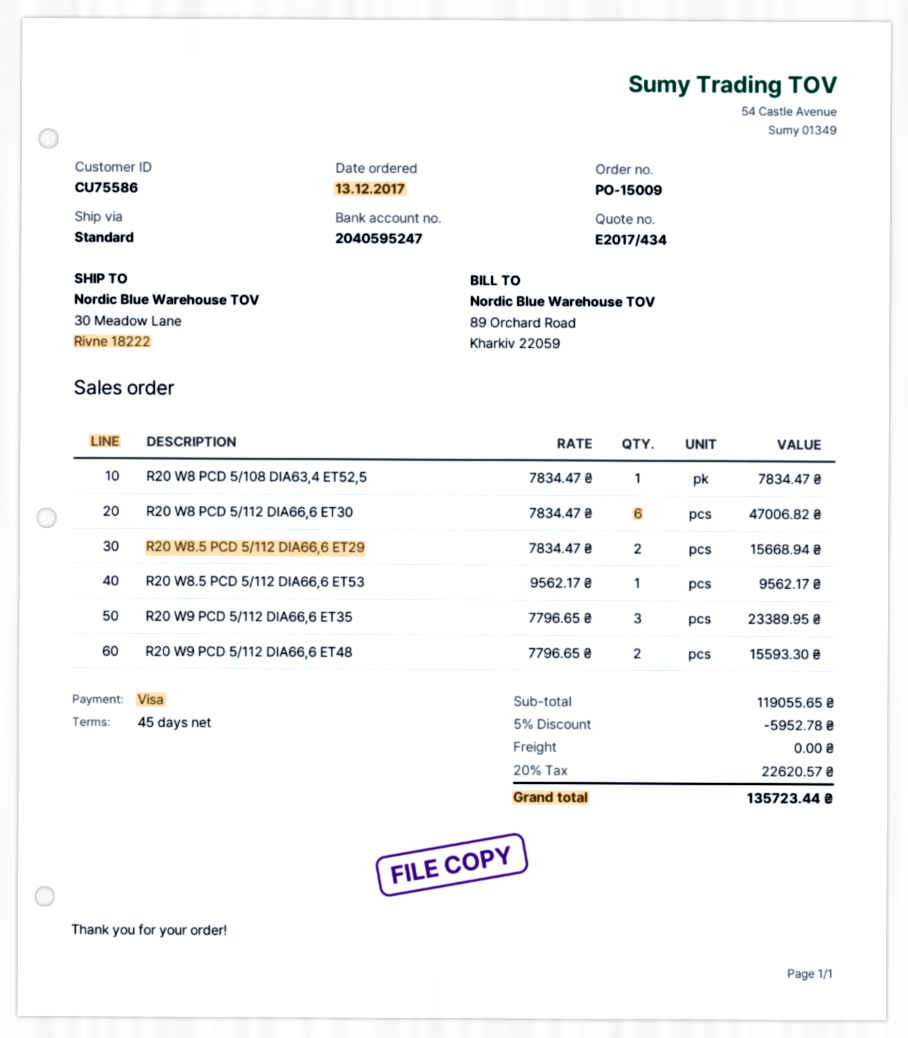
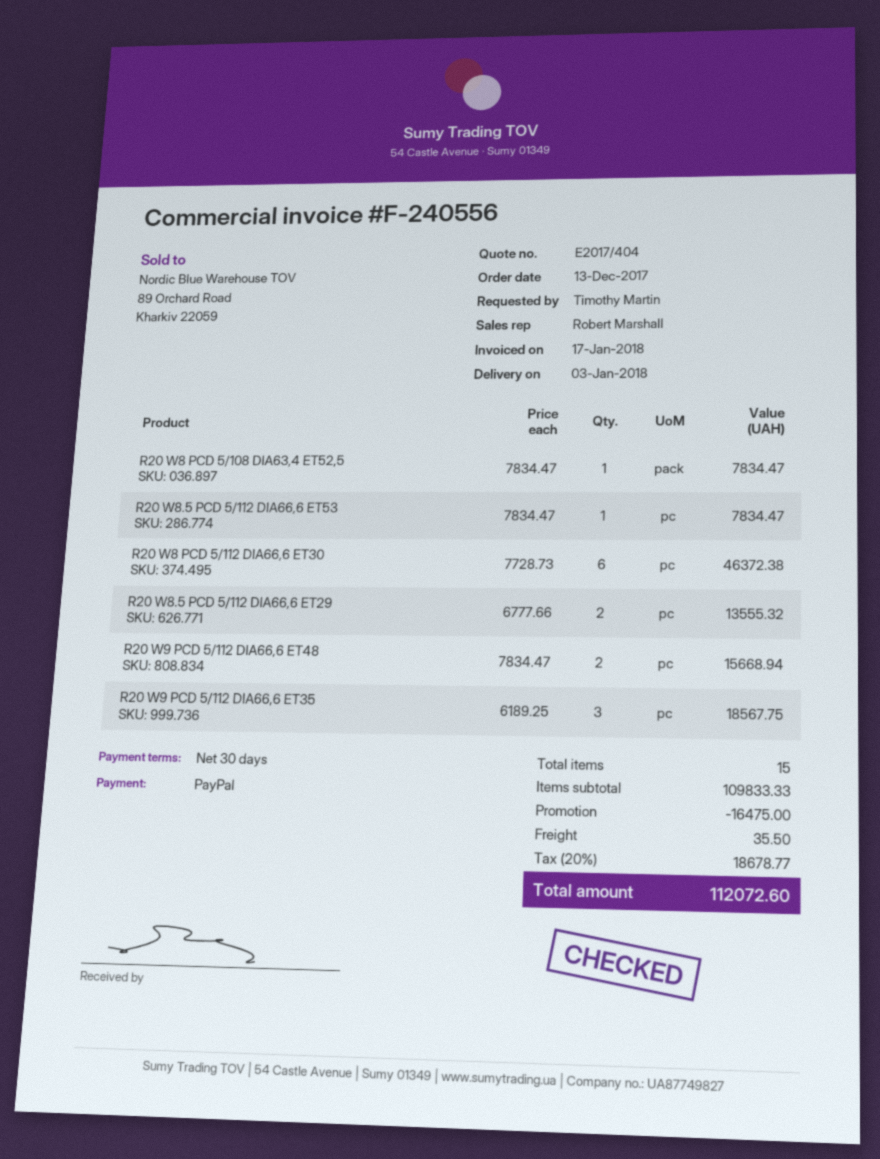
quote number: E2017/434 -> E2017/404
payment terms: 45 days -> 30 days
payment method: Visa -> PayPal
R20 W8 PCD 5/112 DIA66,6 ET30: 6 x 7834.47 = 47006.82 -> 6 x 7728.73 = 46372.38
R20 W8.5 PCD 5/112 DIA66,6 ET29: 2 x 7834.47 = 15668.94 -> 2 x 6777.66 = 13555.32
R20 W8.5 PCD 5/112 DIA66,6 ET53: 1 x 9562.17 = 9562.17 -> 1 x 7834.47 = 7834.47
R20 W9 PCD 5/112 DIA66,6 ET35: 3 x 7796.65 = 23389.95 -> 3 x 6189.25 = 18567.75
R20 W9 PCD 5/112 DIA66,6 ET48: 2 x 7796.65 = 15593.30 -> 2 x 7834.47 = 15668.94
subtotal: 119055.65 -> 109833.33
discount: 5952.78 -> 16475.00
shipping: 0.00 -> 35.50
tax: 20% = 22620.57 -> 20% = 18678.77
total: 135723.44 -> 112072.60

